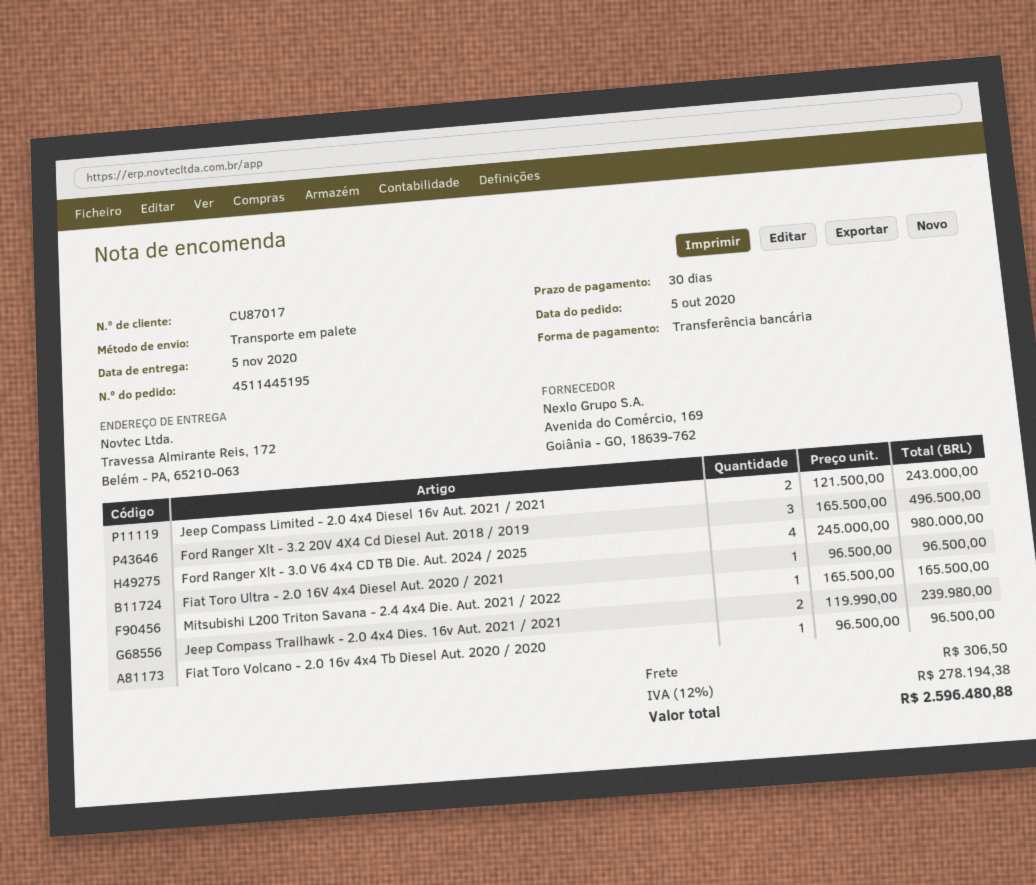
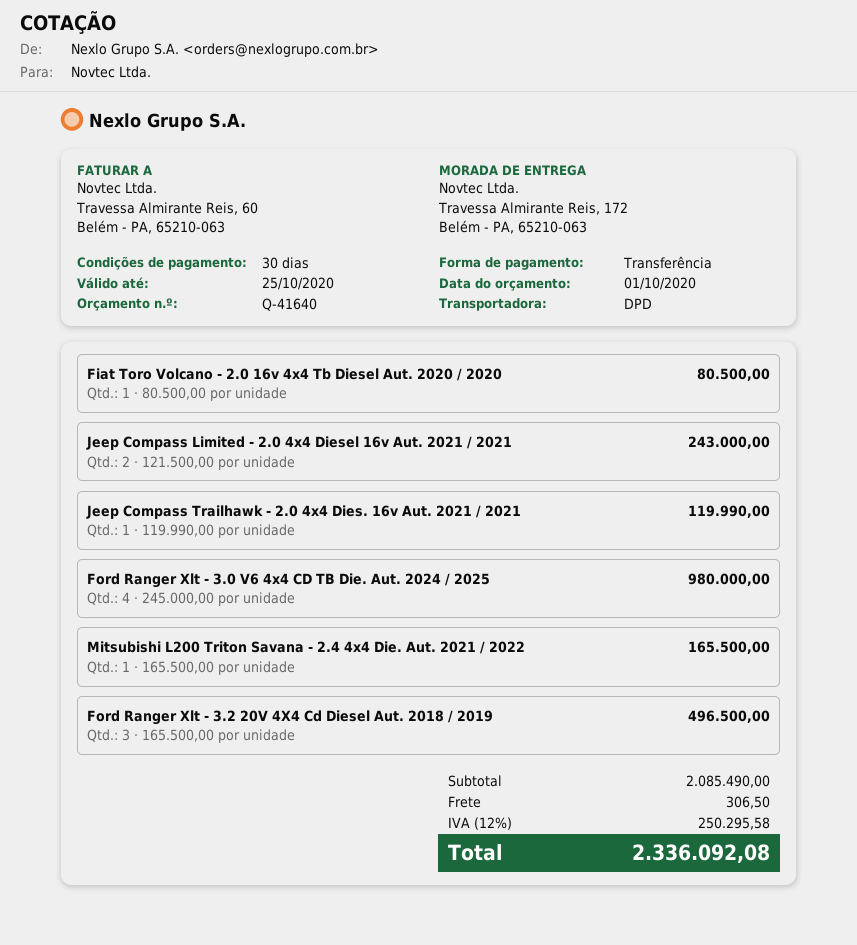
shipping method: pallet freight -> DPD
Fiat Toro Ultra - 2.0 16V 4x4 Diesel Aut. 2020 / 2021: 1 x 96500.00 = 96500.00 -> none
Jeep Compass Trailhawk - 2.0 4x4 Dies. 16v Aut. 2021 / 2021: 2 x 119990.00 = 239980.00 -> 1 x 119990.00 = 119990.00
Fiat Toro Volcano - 2.0 16v 4x4 Tb Diesel Aut. 2020 / 2020: 1 x 96500.00 = 96500.00 -> 1 x 80500.00 = 80500.00
tax: 12% = 278194.38 -> 12% = 250295.58
total: 2596480.88 -> 2336092.08

